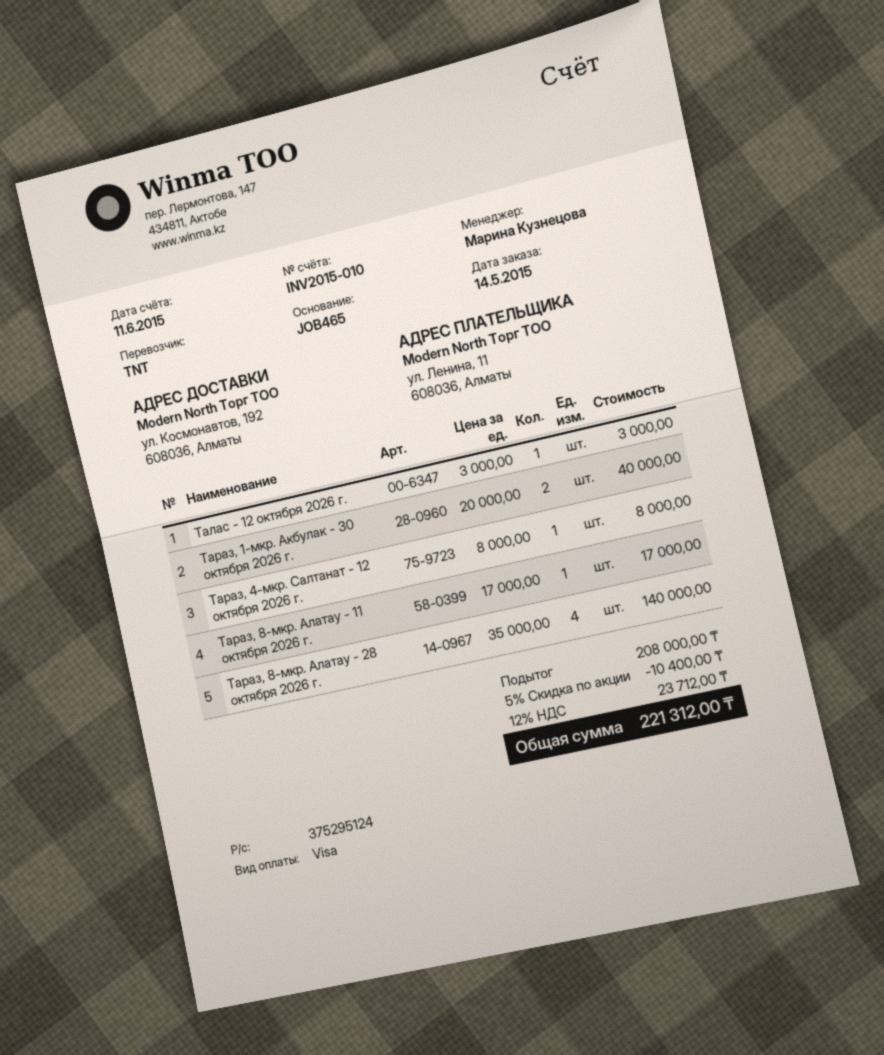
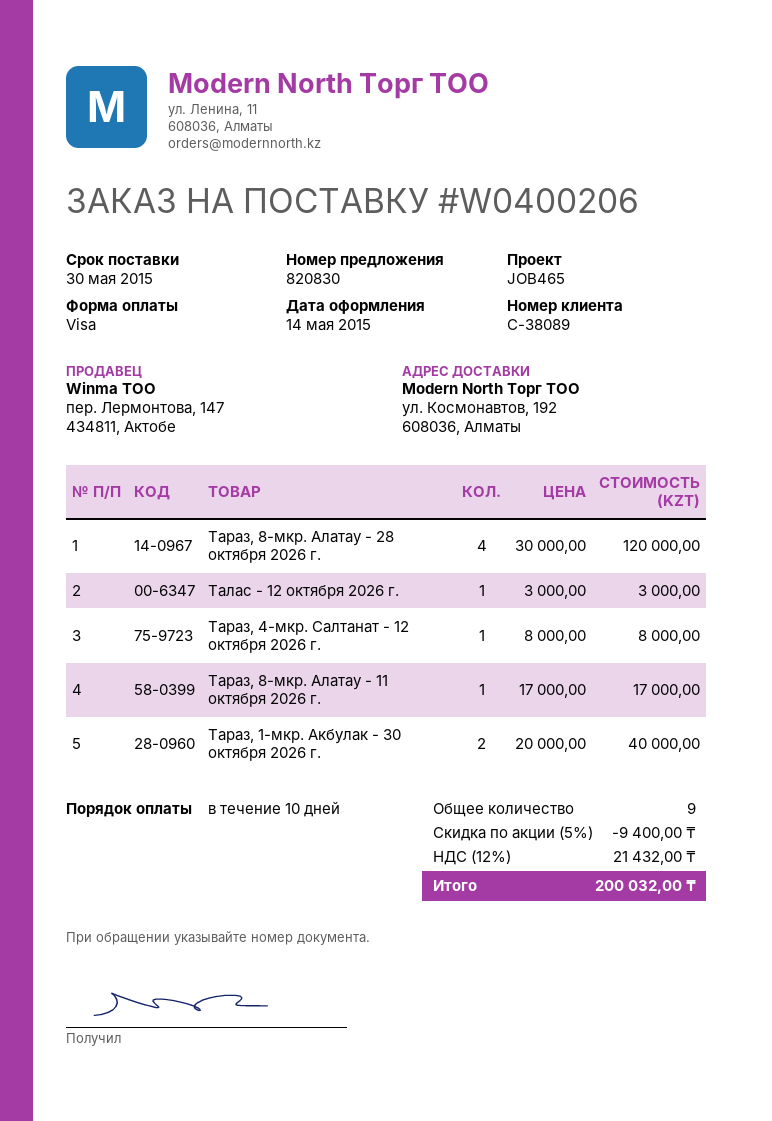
Тараз, 8-мкр. Алатау - 28 октября 2026 г.: 4 x 35000.00 = 140000.00 -> 4 x 30000.00 = 120000.00
discount: 5% = 10400.00 -> 5% = 9400.00
tax: 12% = 23712.00 -> 12% = 21432.00
total: 221312.00 -> 200032.00

